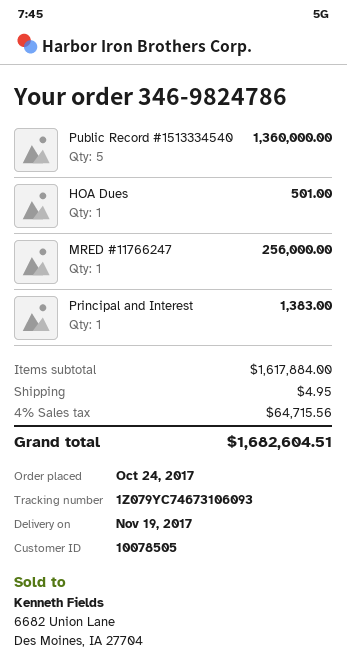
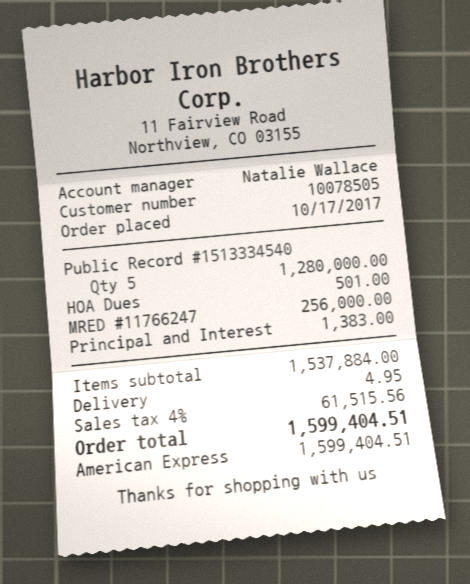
order date: 2017-10-24 -> 2017-10-17
Public Record #1513334540: 5 for 1360000.00 -> 5 for 1280000.00
subtotal: 1617884.00 -> 1537884.00
tax: 4% = 64715.56 -> 4% = 61515.56
total: 1682604.51 -> 1599404.51

